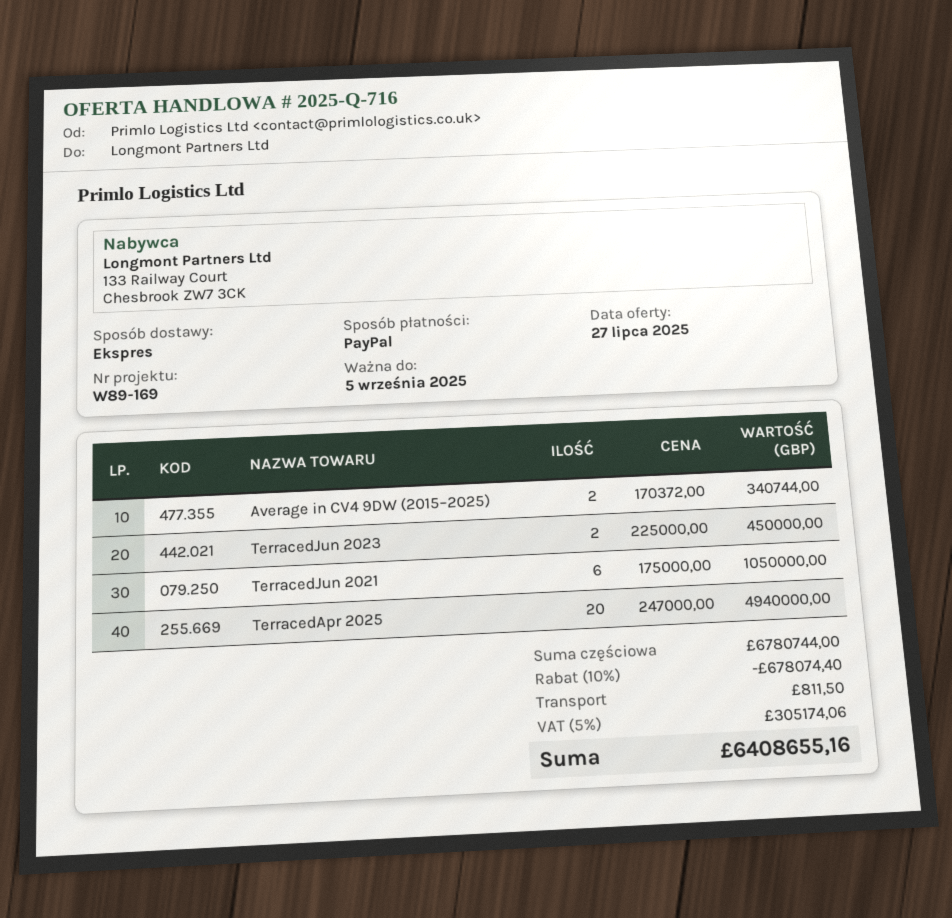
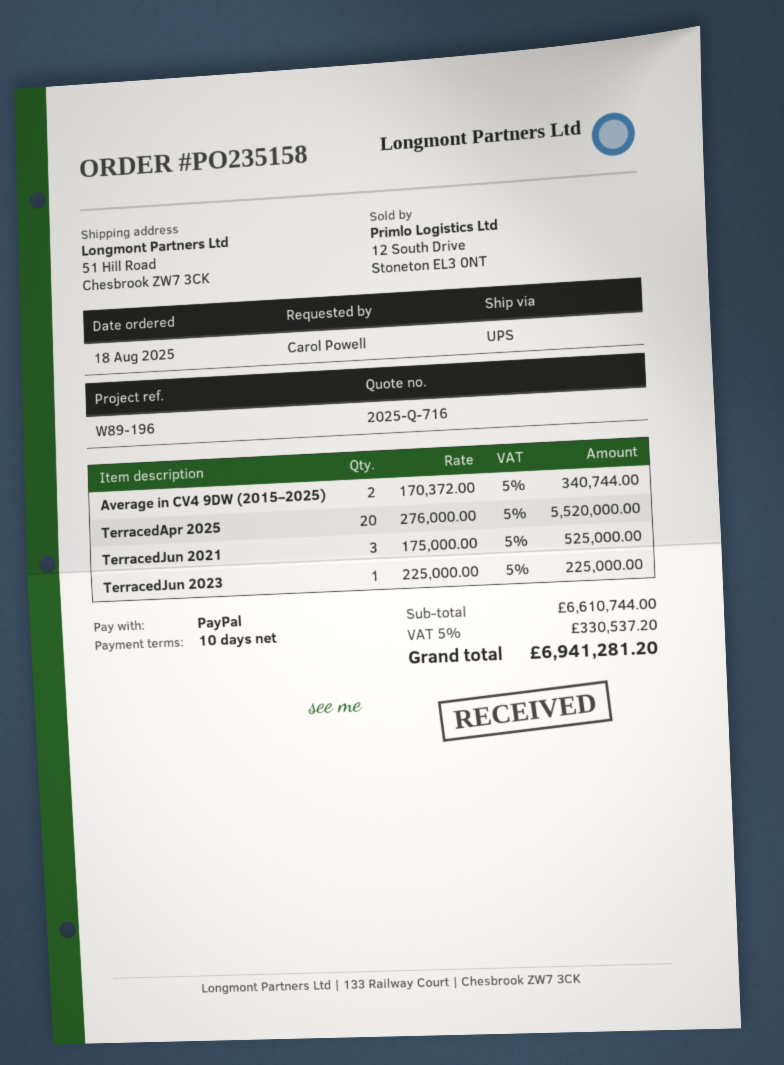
reference: W89-169 -> W89-196
shipping method: express -> UPS
TerracedJun 2023: 2 x 225000.00 = 450000.00 -> 1 x 225000.00 = 225000.00
TerracedJun 2021: 6 x 175000.00 = 1050000.00 -> 3 x 175000.00 = 525000.00
TerracedApr 2025: 20 x 247000.00 = 4940000.00 -> 20 x 276000.00 = 5520000.00
subtotal: 6780744.00 -> 6610744.00
discount: 10% = 678074.40 -> none
shipping: 811.50 -> none
tax: 5% = 305174.06 -> 5% = 330537.20
total: 6408655.16 -> 6941281.20

